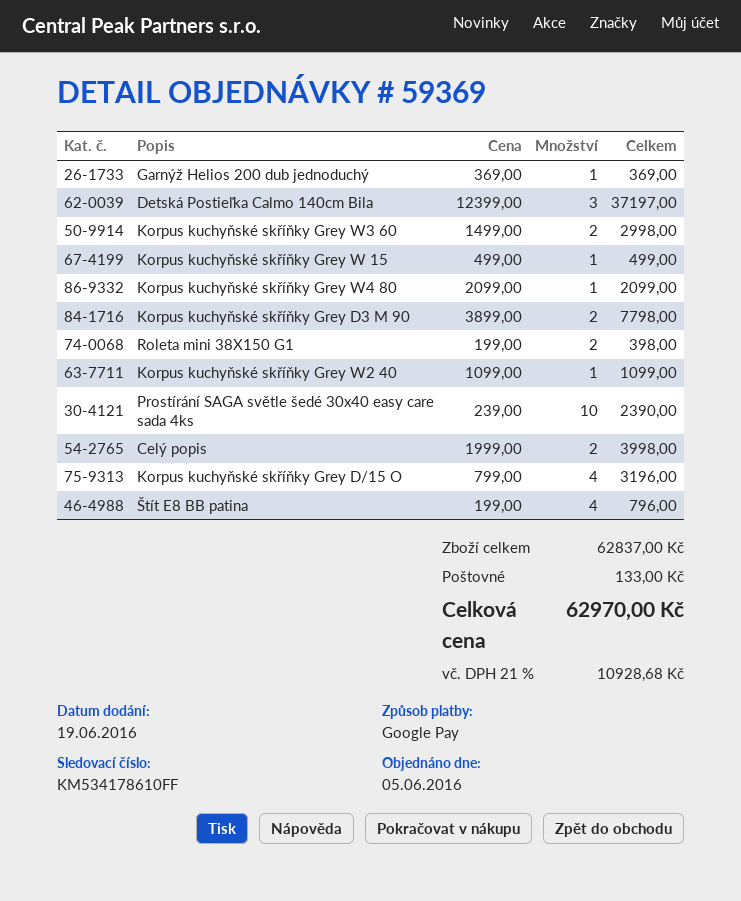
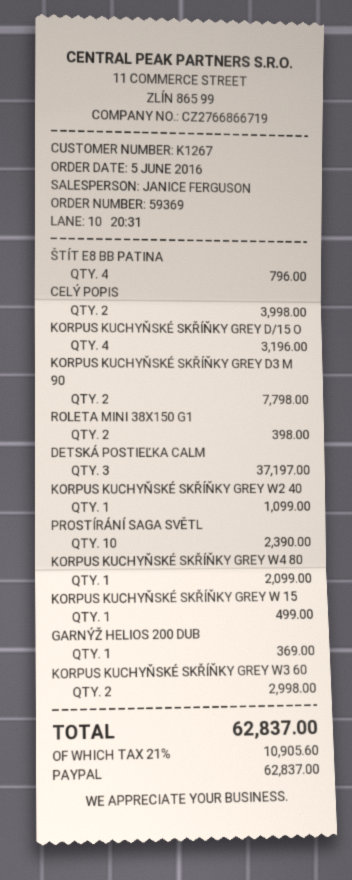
payment method: Google Pay -> PayPal
shipping: 133.00 -> none
tax: 21% = 10928.68 -> 21% = 10905.60
total: 62970.00 -> 62837.00

